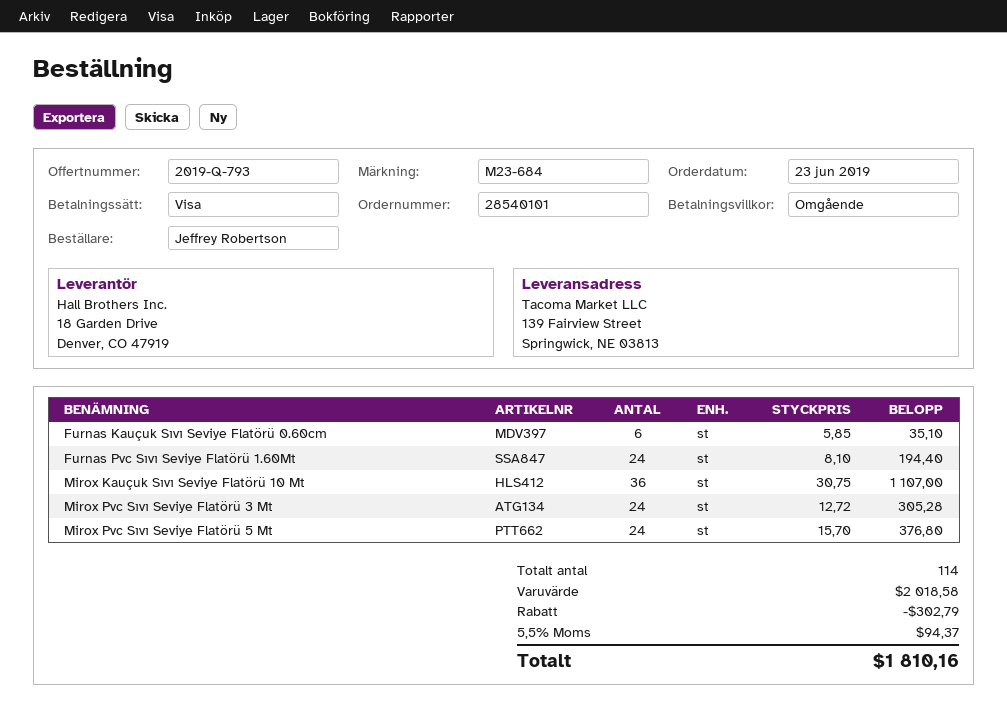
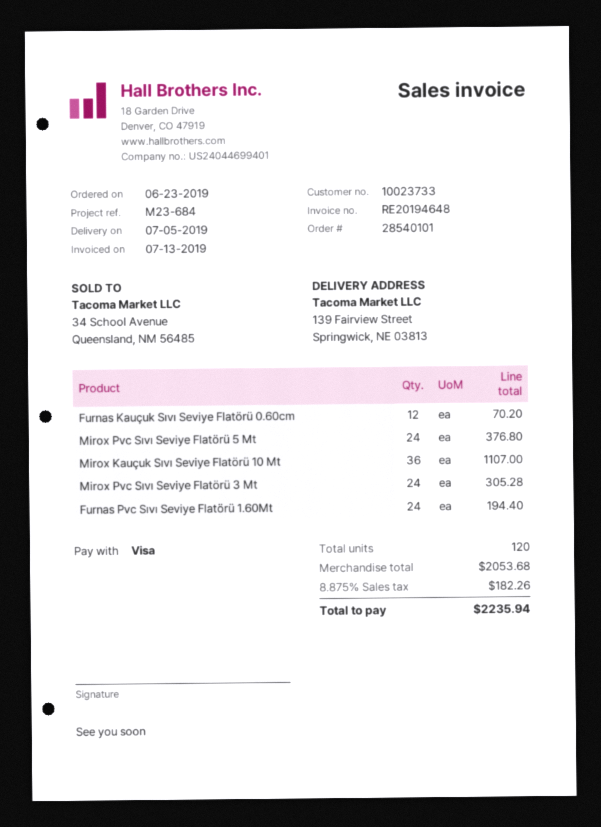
Furnas Kauçuk Sıvı Seviye Flatörü 0.60cm: 6 for 35.10 -> 12 for 70.20
total quantity: 114 -> 120
subtotal: 2018.58 -> 2053.68
discount: 302.79 -> none
tax: 5.5% = 94.37 -> 8.875% = 182.26
total: 1810.16 -> 2235.94

